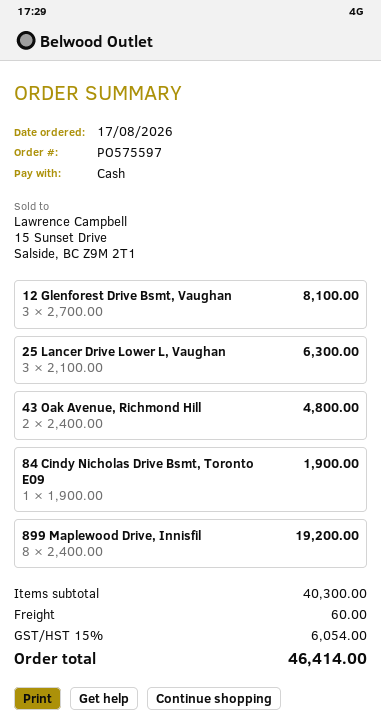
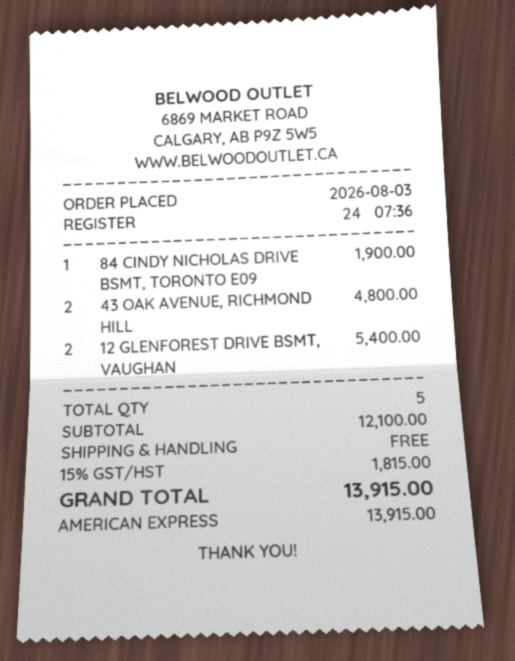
order date: 2026-08-17 -> 2026-08-03
payment method: cash -> American Express
12 Glenforest Drive Bsmt, Vaughan: 3 for 8100.00 -> 2 for 5400.00
25 Lancer Drive Lower L, Vaughan: 3 for 6300.00 -> none
899 Maplewood Drive, Innisfil: 8 for 19200.00 -> none
subtotal: 40300.00 -> 12100.00
shipping: 60.00 -> 0.00
tax: 15% = 6054.00 -> 15% = 1815.00
total: 46414.00 -> 13915.00

